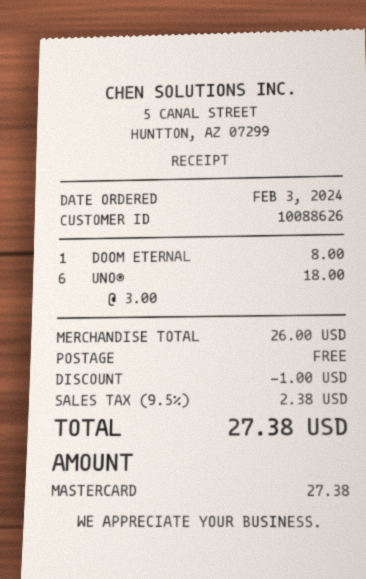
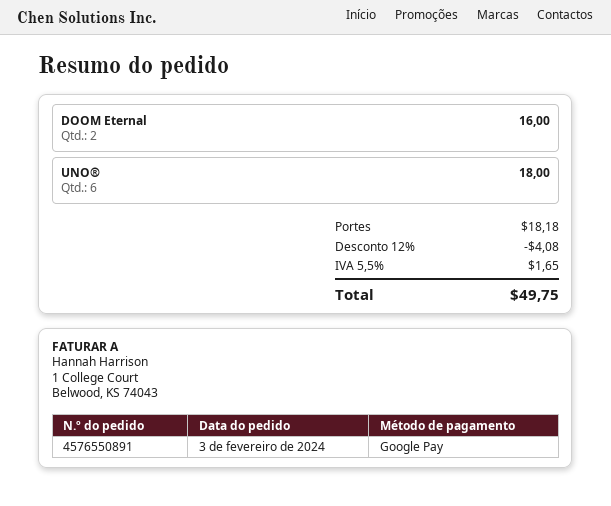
payment method: Mastercard -> Google Pay
DOOM ETERNAL: 1 for 8.00 -> 2 for 16.00
discount: 1.00 -> 4.08
shipping: 0.00 -> 18.18
tax: 9.5% = 2.38 -> 5.5% = 1.65
total: 27.38 -> 49.75

